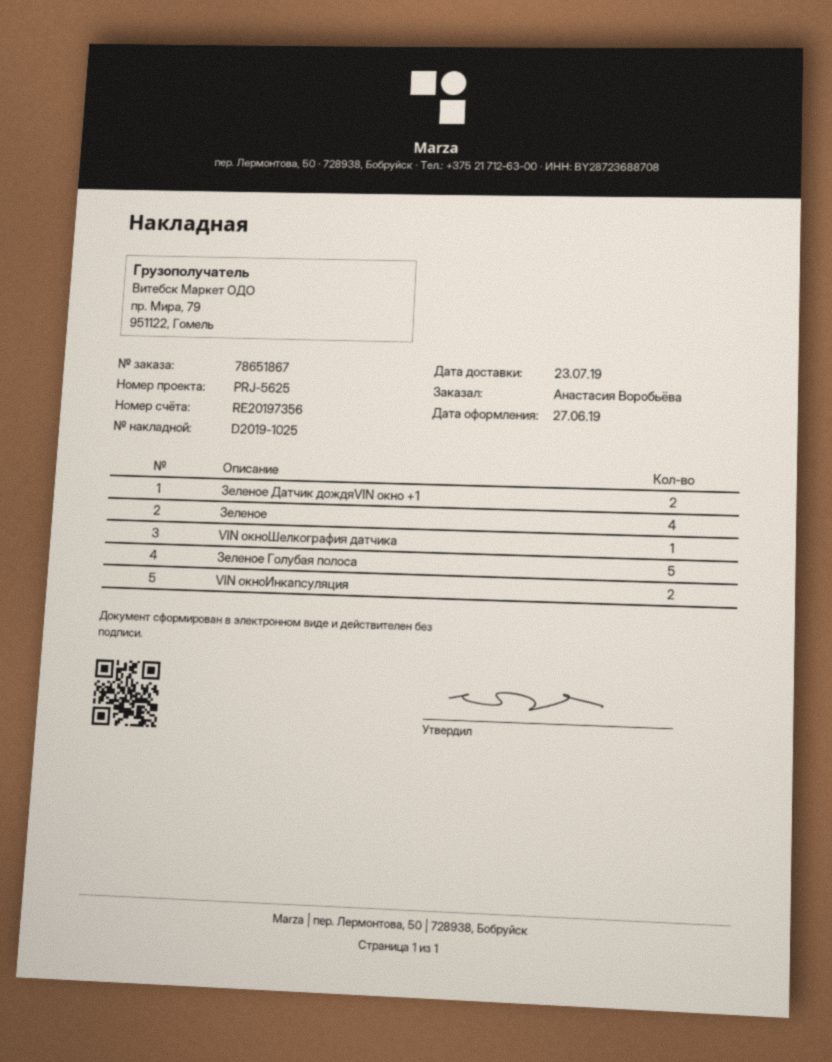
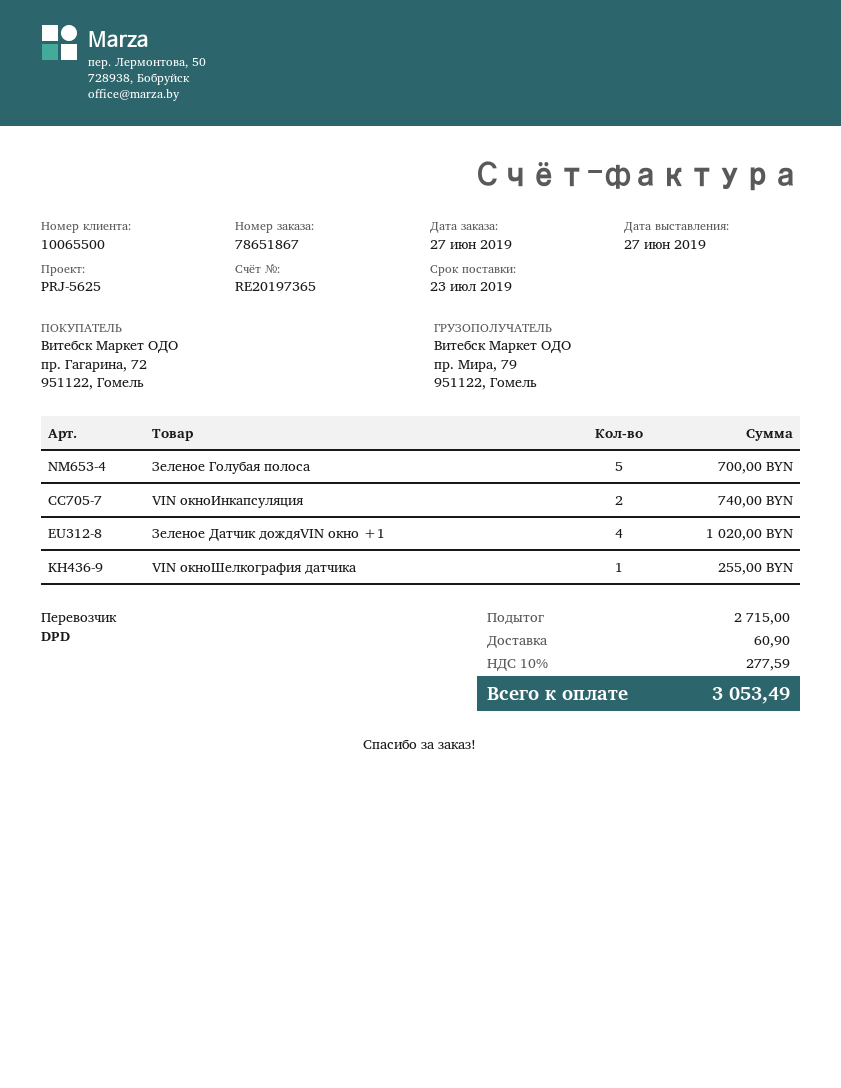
invoice number: RE20197356 -> RE20197365
Зеленое Датчик дождяVIN окно +1: 2 -> 4
Зеленое: 4 -> none

